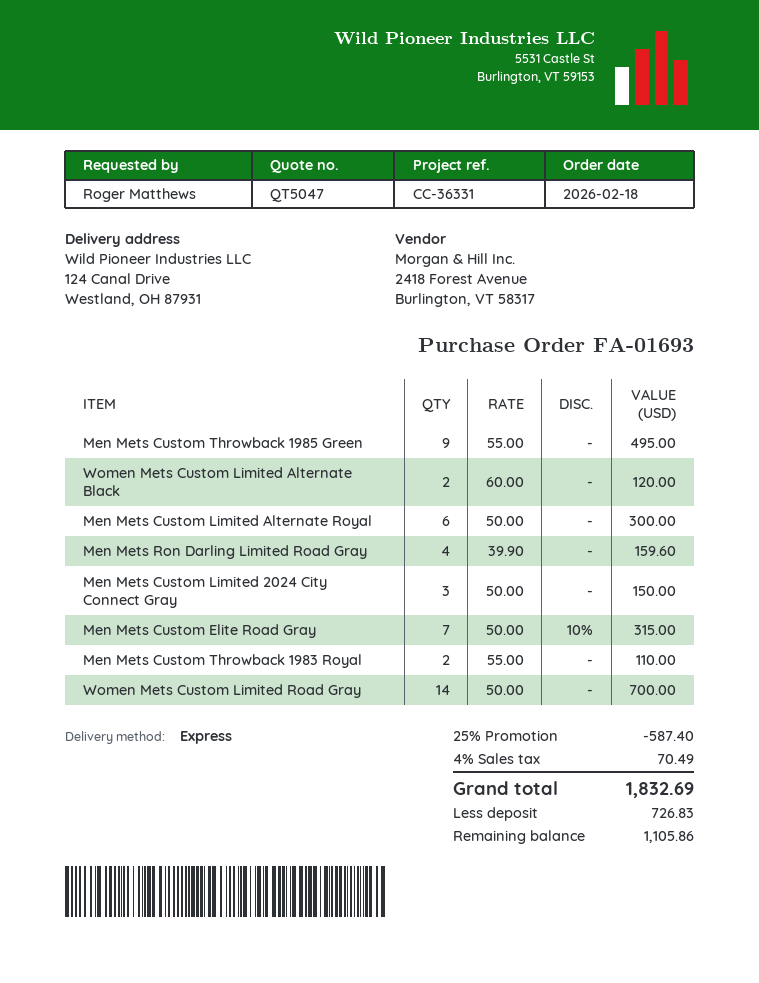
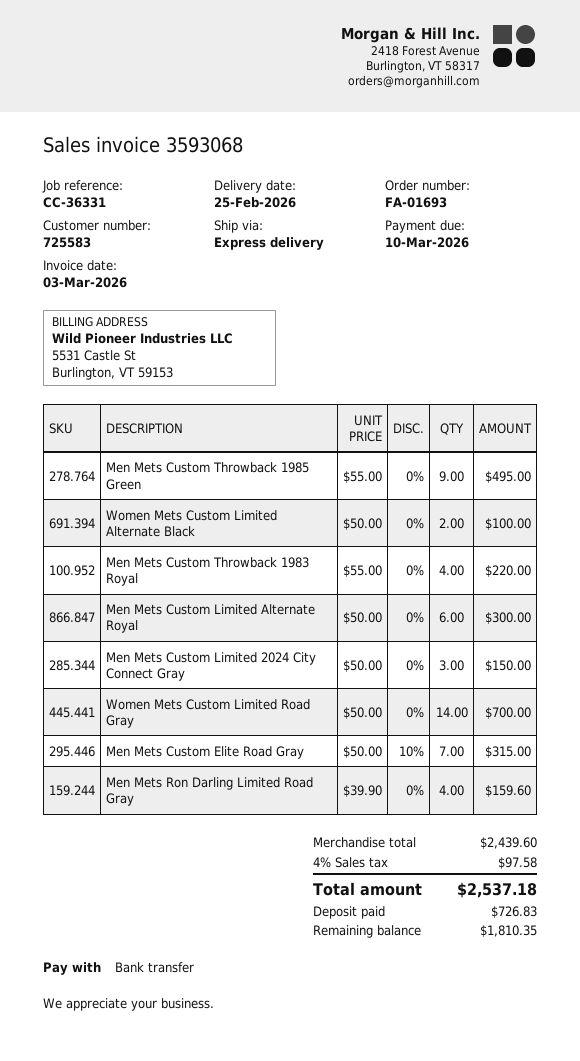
Women Mets Custom Limited Alternate Black: 2 x 60.00 = 120.00 -> 2 x 50.00 = 100.00
Men Mets Custom Throwback 1983 Royal: 2 x 55.00 = 110.00 -> 4 x 55.00 = 220.00
discount: 25% = 587.40 -> none
tax: 4% = 70.49 -> 4% = 97.58
total: 1832.69 -> 2537.18
balance: 1105.86 -> 1810.35

